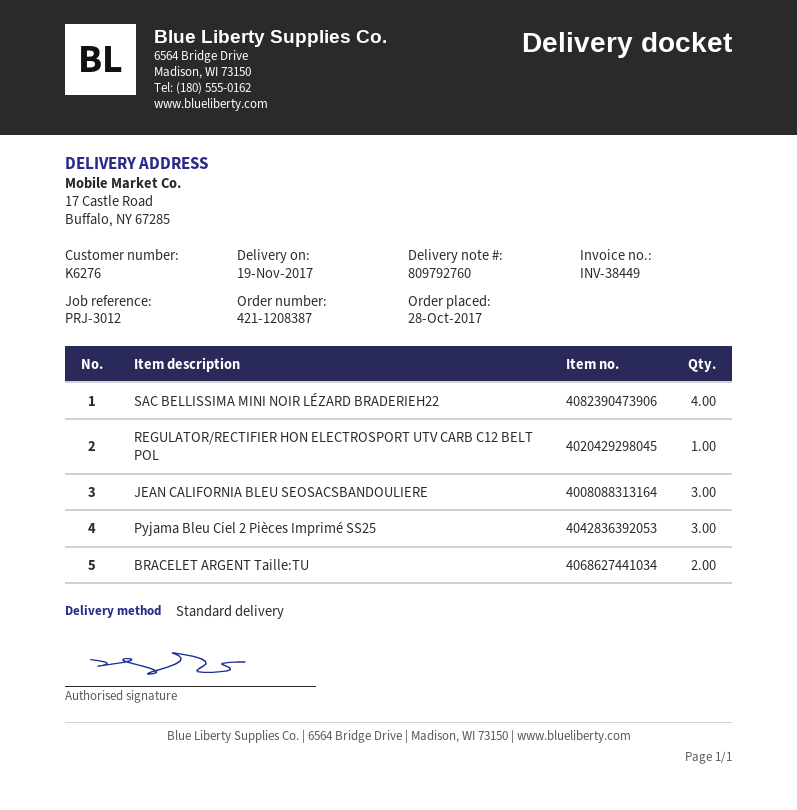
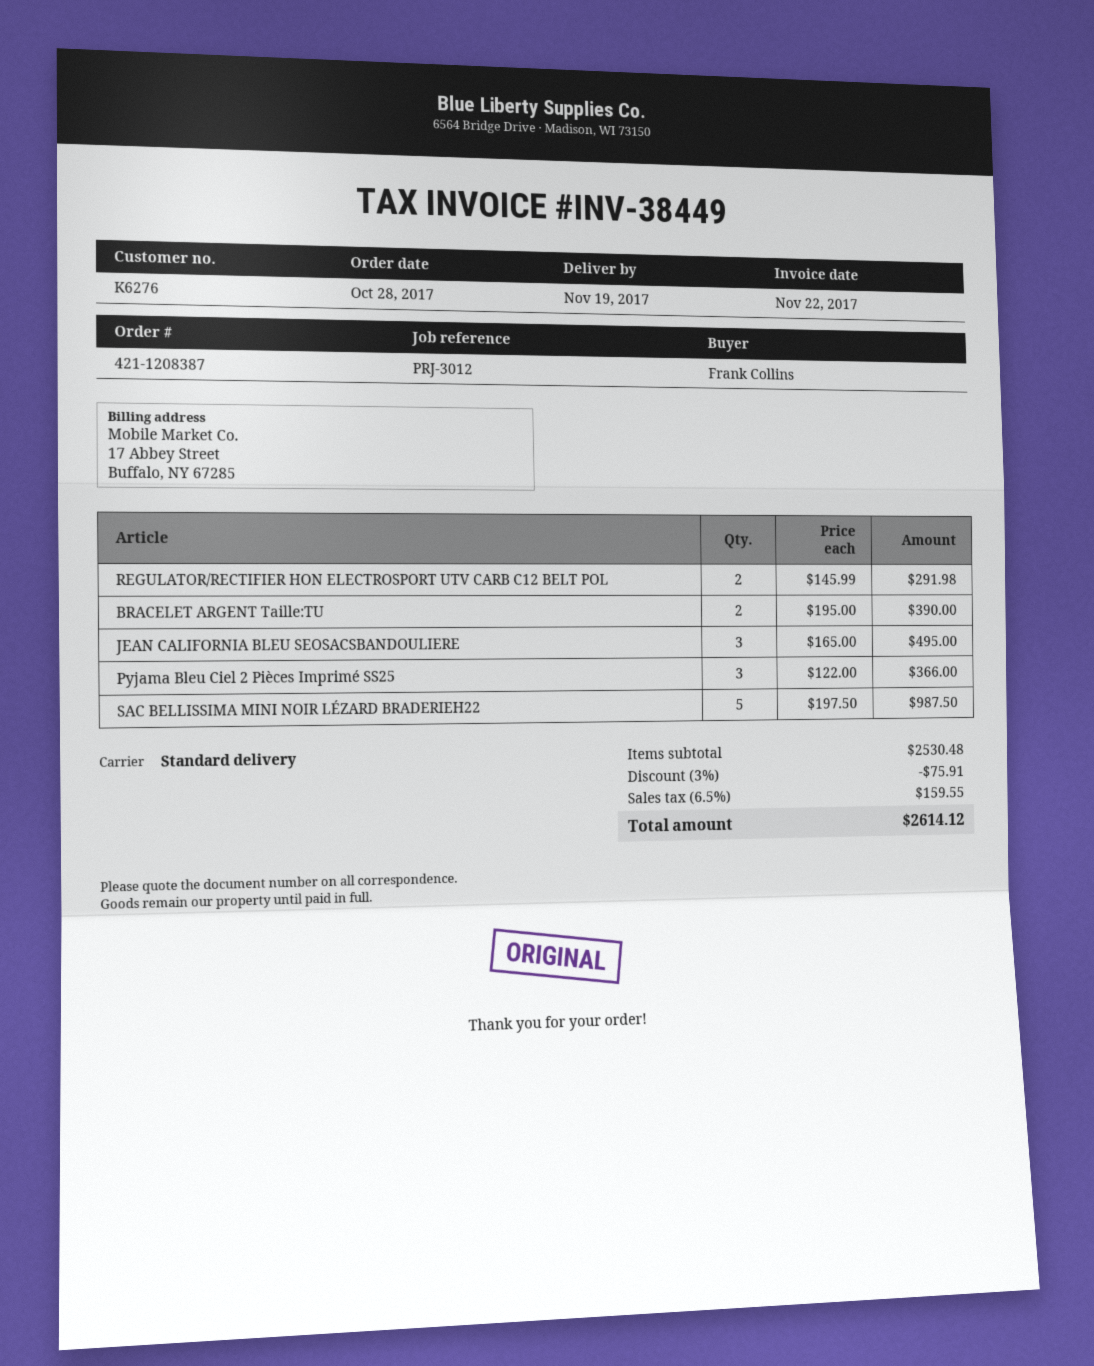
SAC BELLISSIMA MINI NOIR LÉZARD BRADERIEH22: 4 -> 5
REGULATOR/RECTIFIER HON ELECTROSPORT UTV CARB C12 BELT POL: 1 -> 2

